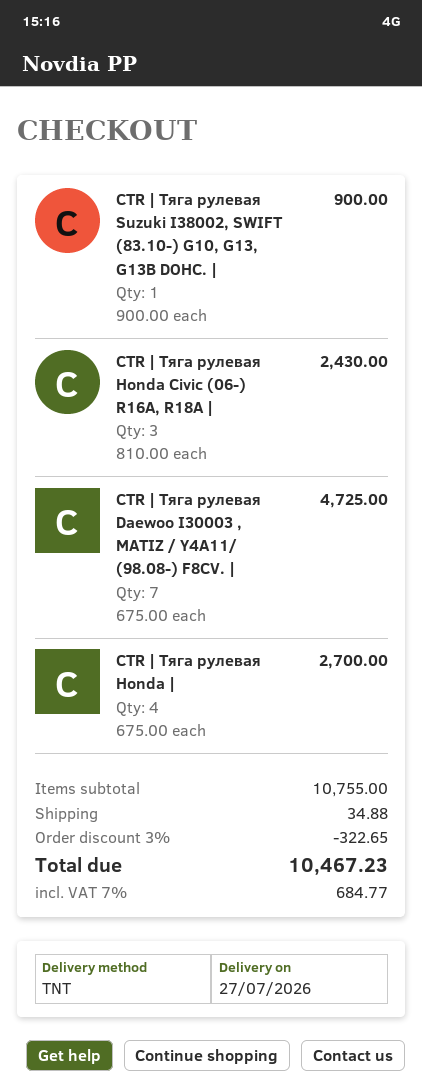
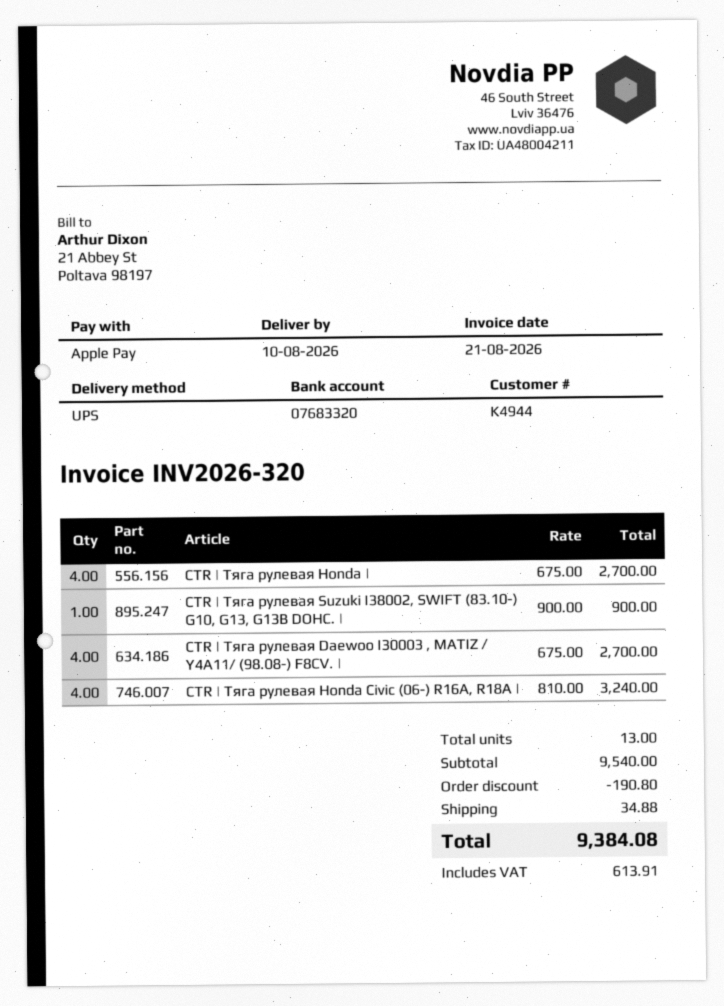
delivery date: 2026-07-27 -> 2026-08-10
shipping method: TNT -> UPS
CTR | Тяга рулевая Honda Civic (06-) R16A, R18A |: 3 x 810.00 = 2430.00 -> 4 x 810.00 = 3240.00
CTR | Тяга рулевая Daewoo I30003 , MATIZ / Y4A11/ (98.08-) F8CV. |: 7 x 675.00 = 4725.00 -> 4 x 675.00 = 2700.00
subtotal: 10755.00 -> 9540.00
discount: 322.65 -> 190.80
tax: 684.77 -> 613.91
total: 10467.23 -> 9384.08

